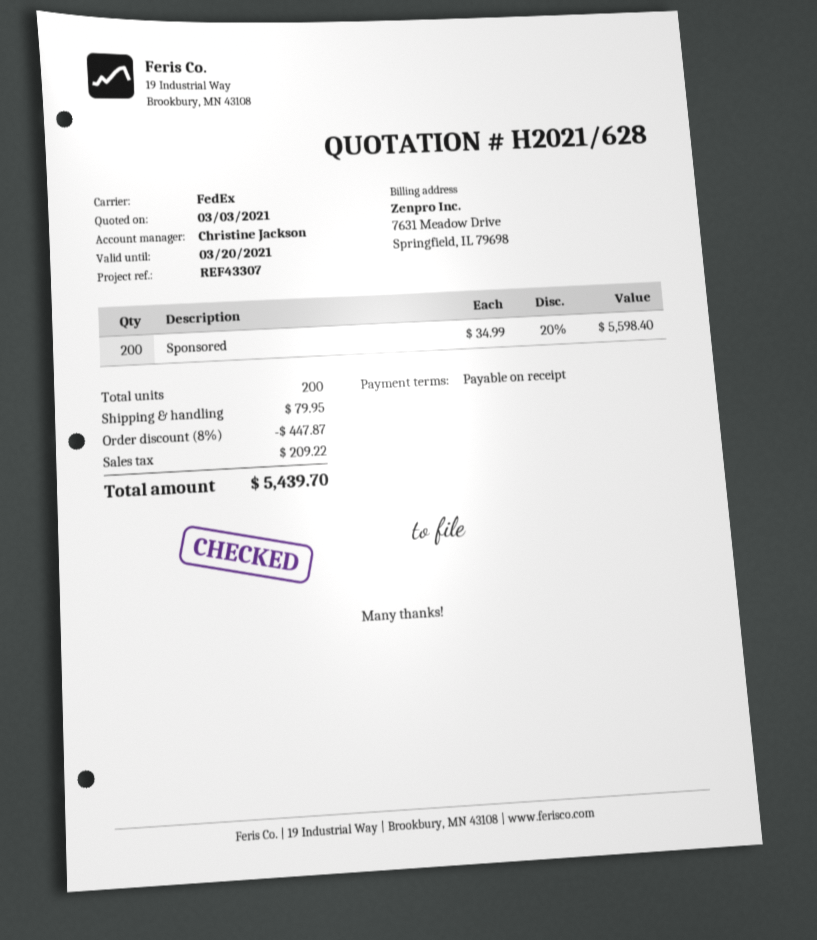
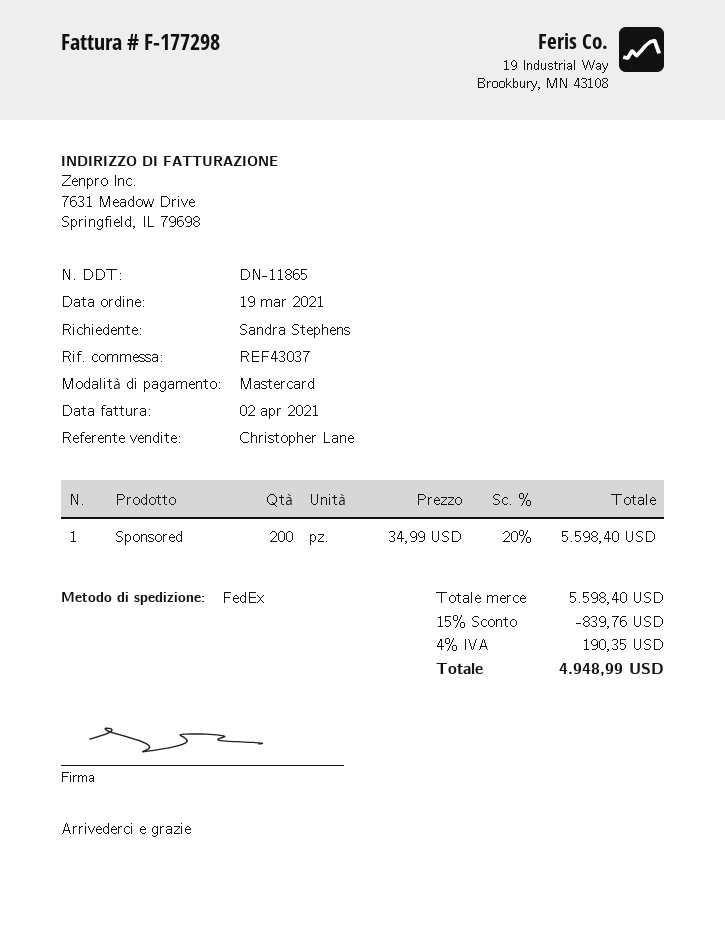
reference: REF43307 -> REF43037
sales rep: Christine Jackson -> Christopher Lane
discount: 8% = 447.87 -> 15% = 839.76
shipping: 79.95 -> none
tax: 209.22 -> 190.35
total: 5439.70 -> 4948.99

